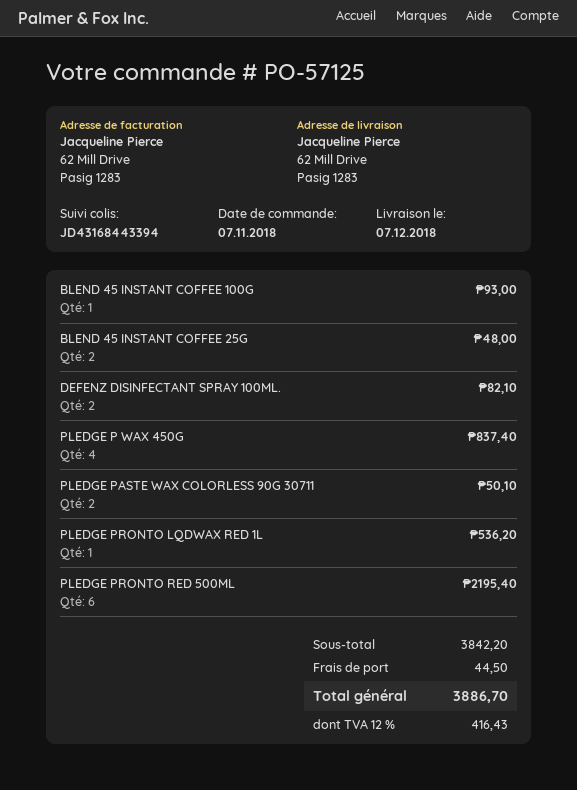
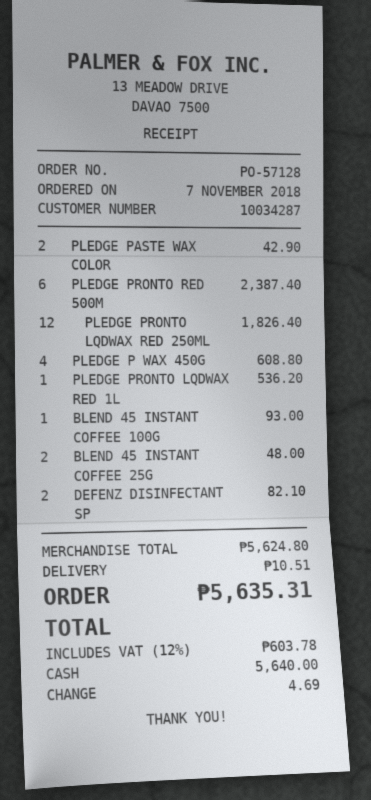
order number: PO-57125 -> PO-57128
PLEDGE P WAX 450G: 4 for 837.40 -> 4 for 608.80
PLEDGE PASTE WAX COLORLESS 90G 30711: 2 for 50.10 -> 2 for 42.90
PLEDGE PRONTO RED 500ML: 6 for 2195.40 -> 6 for 2387.40
PLEDGE PRONTO LQDWAX RED 250ML: none -> 12 for 1826.40
subtotal: 3842.20 -> 5624.80
shipping: 44.50 -> 10.51
tax: 12% = 416.43 -> 12% = 603.78
total: 3886.70 -> 5635.31

